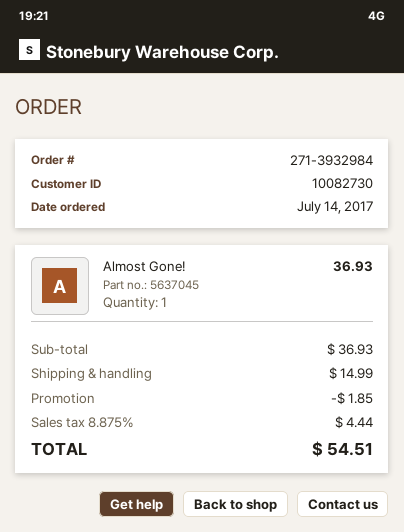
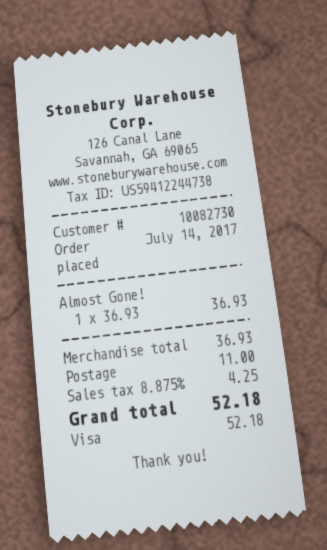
discount: 1.85 -> none
shipping: 14.99 -> 11.00
tax: 8.875% = 4.44 -> 8.875% = 4.25
total: 54.51 -> 52.18

